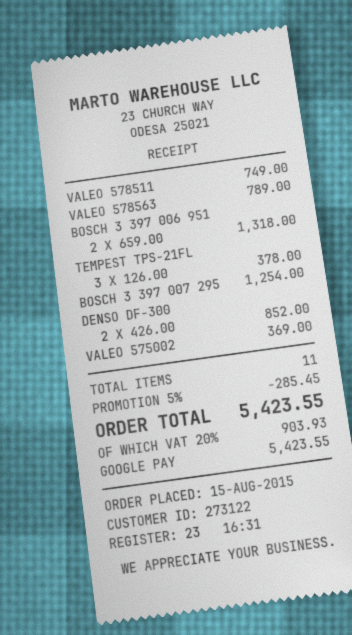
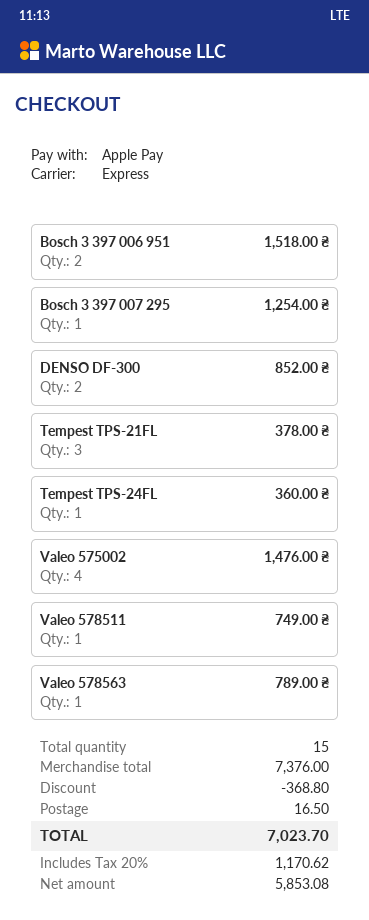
payment method: Google Pay -> Apple Pay
BOSCH 3 397 006 951: 2 for 1318.00 -> 2 for 1518.00
VALEO 575002: 1 for 369.00 -> 4 for 1476.00
Tempest TPS-24FL: none -> 1 for 360.00
total quantity: 11 -> 15
discount: 285.45 -> 368.80
shipping: none -> 16.50
tax: 20% = 903.93 -> 20% = 1170.62
total: 5423.55 -> 7023.70

